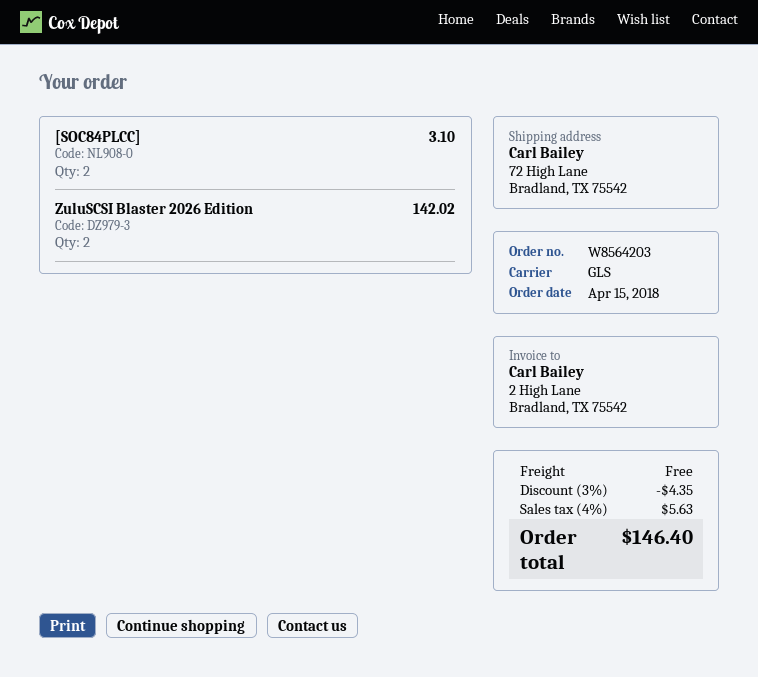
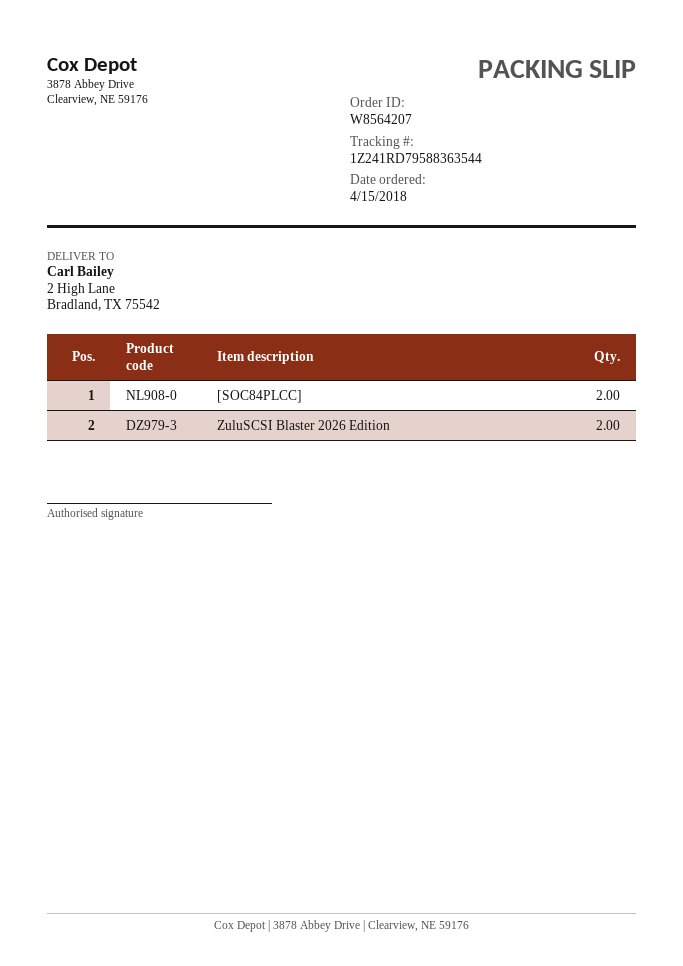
order number: W8564203 -> W8564207
ship to: 72 High Lane, Bradland, TX 75542 -> 2 High Lane, Bradland, TX 75542

